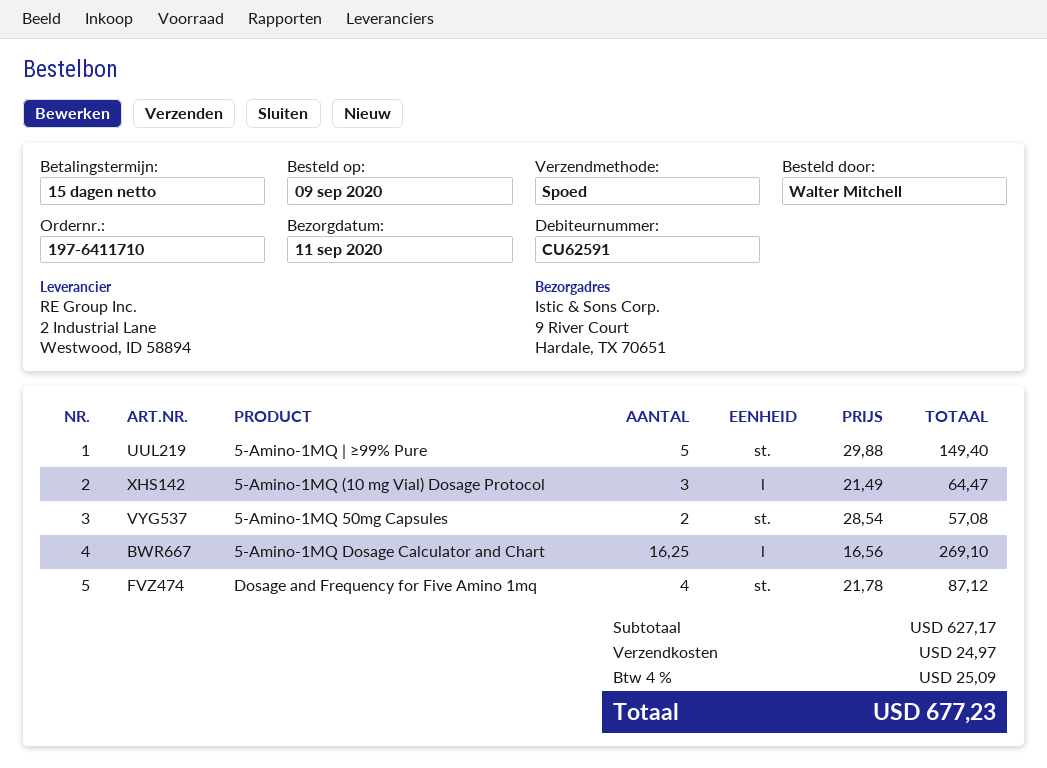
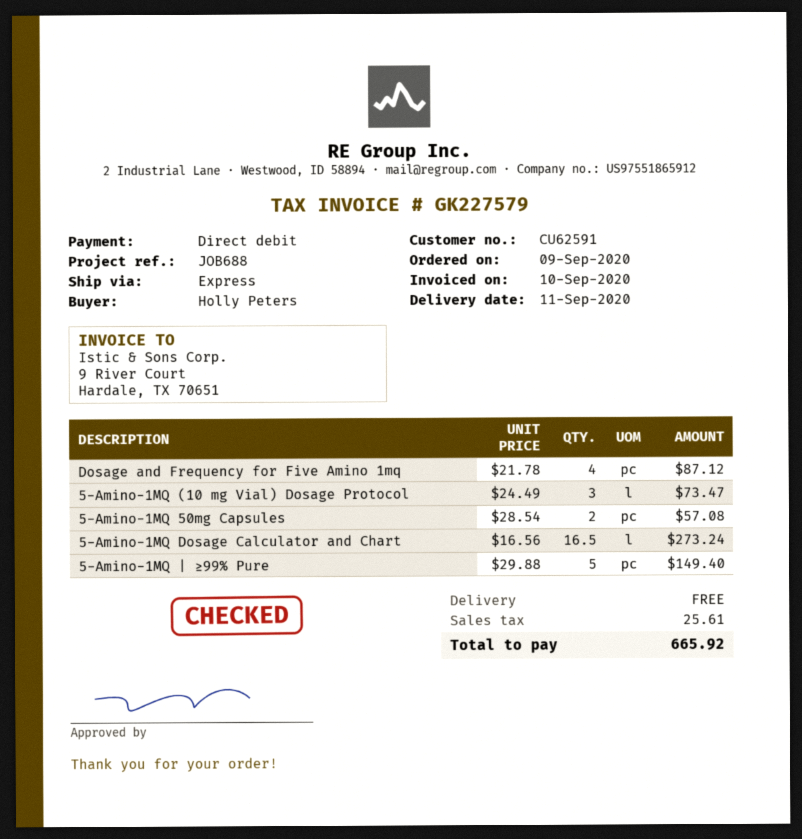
ordered by: Walter Mitchell -> Holly Peters
5-Amino-1MQ (10 mg Vial) Dosage Protocol: 3 x 21.49 = 64.47 -> 3 x 24.49 = 73.47
5-Amino-1MQ Dosage Calculator and Chart: 16.25 x 16.56 = 269.10 -> 16.5 x 16.56 = 273.24
shipping: 24.97 -> 0.00
tax: 25.09 -> 25.61
total: 677.23 -> 665.92

